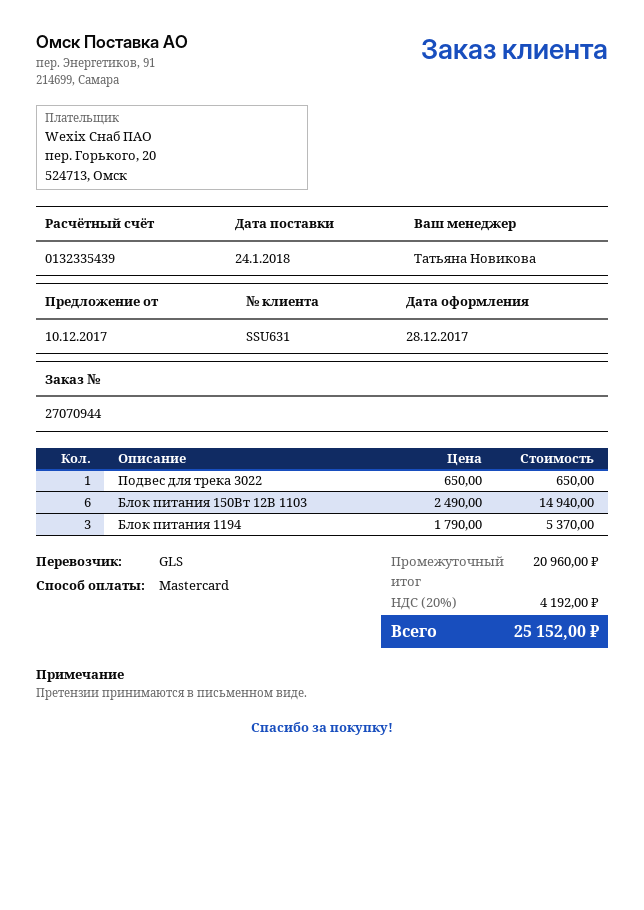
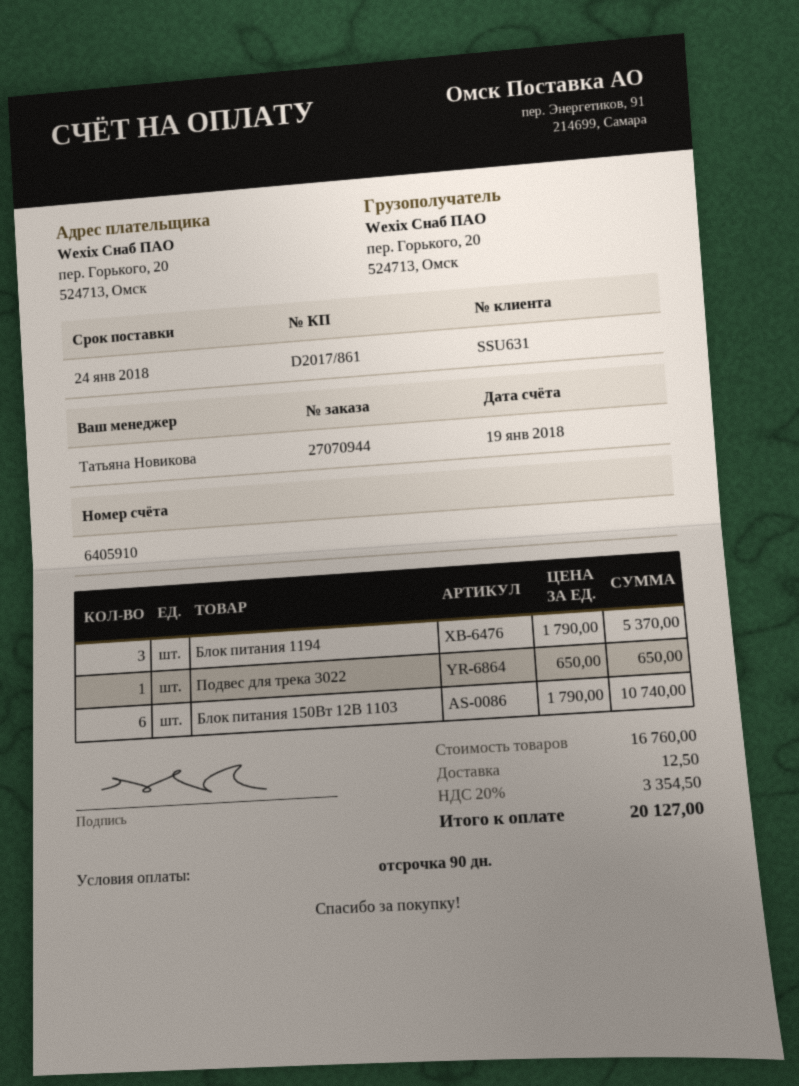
Блок питания 150Вт 12В 1103: 6 x 2490.00 = 14940.00 -> 6 x 1790.00 = 10740.00
subtotal: 20960.00 -> 16760.00
shipping: none -> 12.50
tax: 20% = 4192.00 -> 20% = 3354.50
total: 25152.00 -> 20127.00

